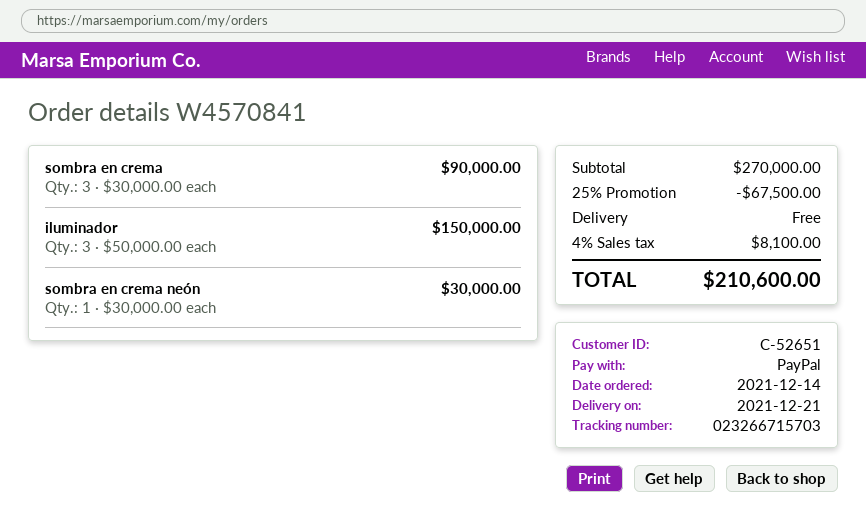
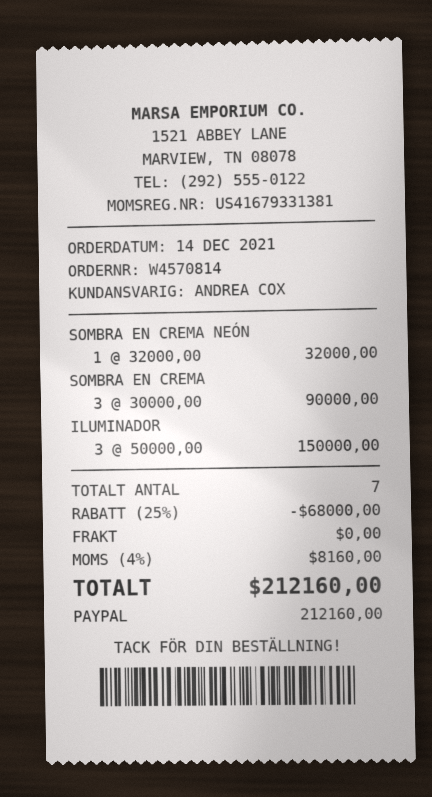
order number: W4570841 -> W4570814
sombra en crema neón: 1 x 30000.00 = 30000.00 -> 1 x 32000.00 = 32000.00
discount: 25% = 67500.00 -> 25% = 68000.00
tax: 4% = 8100.00 -> 4% = 8160.00
total: 210600.00 -> 212160.00

